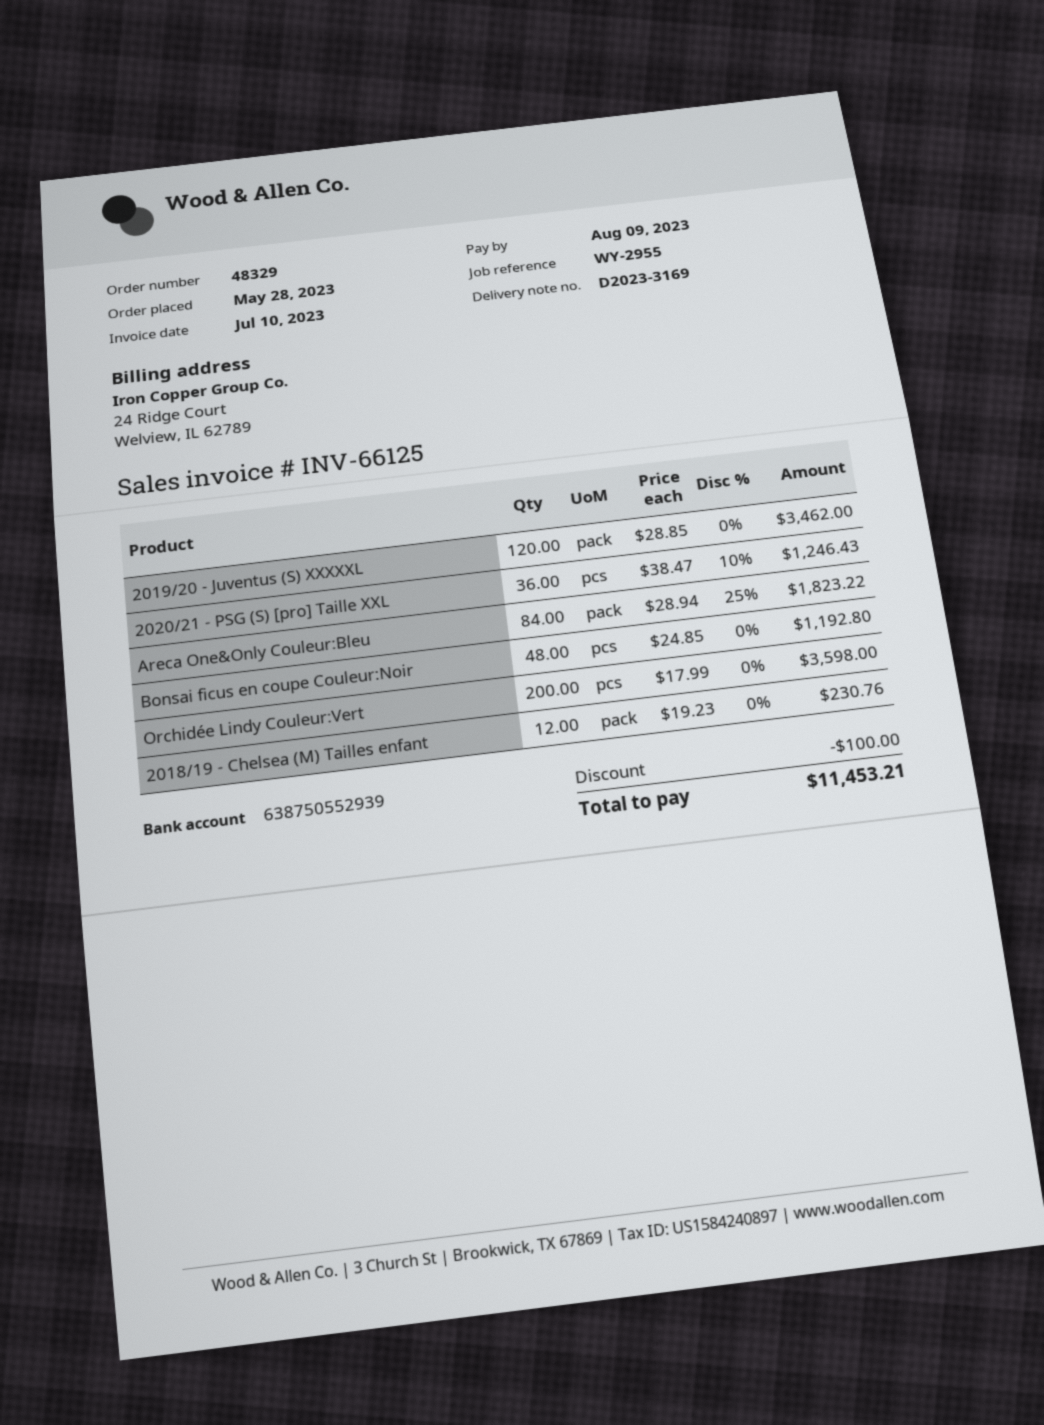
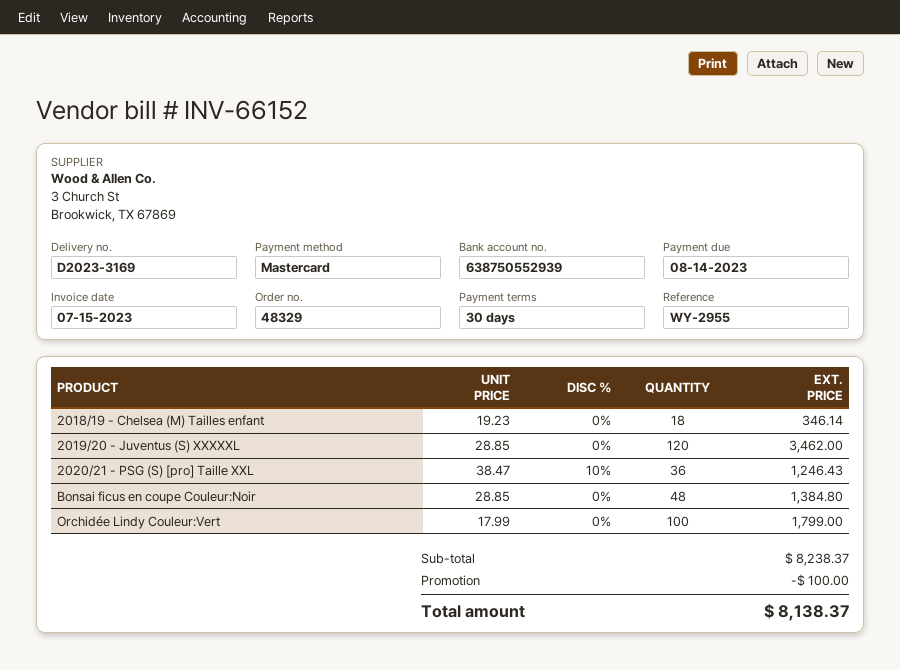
invoice number: INV-66125 -> INV-66152
invoice date: 2023-07-10 -> 2023-07-15
due date: 2023-08-09 -> 2023-08-14
Areca One&Only Couleur:Bleu: 84 x 28.94 - 25% = 1823.22 -> none
Bonsai ficus en coupe Couleur:Noir: 48 x 24.85 = 1192.80 -> 48 x 28.85 = 1384.80
Orchidée Lindy Couleur:Vert: 200 x 17.99 = 3598.00 -> 100 x 17.99 = 1799.00
2018/19 - Chelsea (M) Tailles enfant: 12 x 19.23 = 230.76 -> 18 x 19.23 = 346.14
total: 11453.21 -> 8138.37

